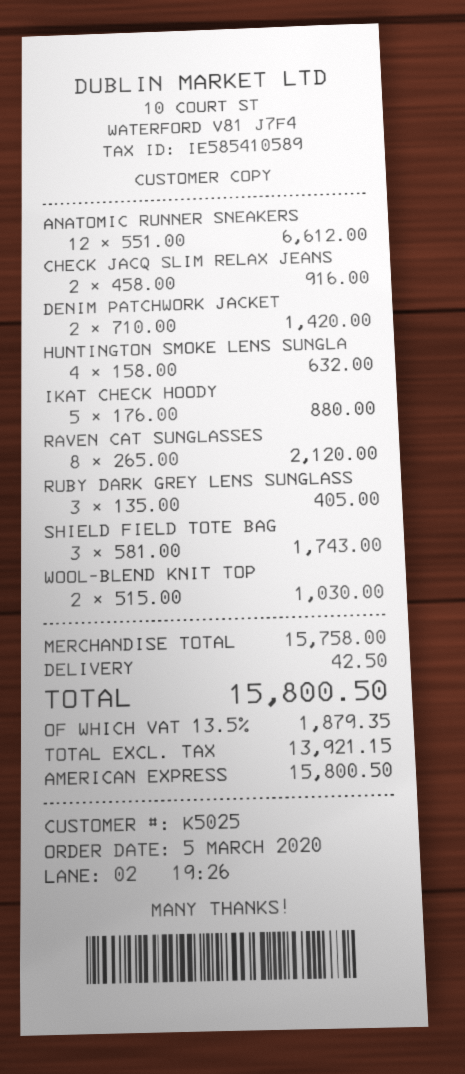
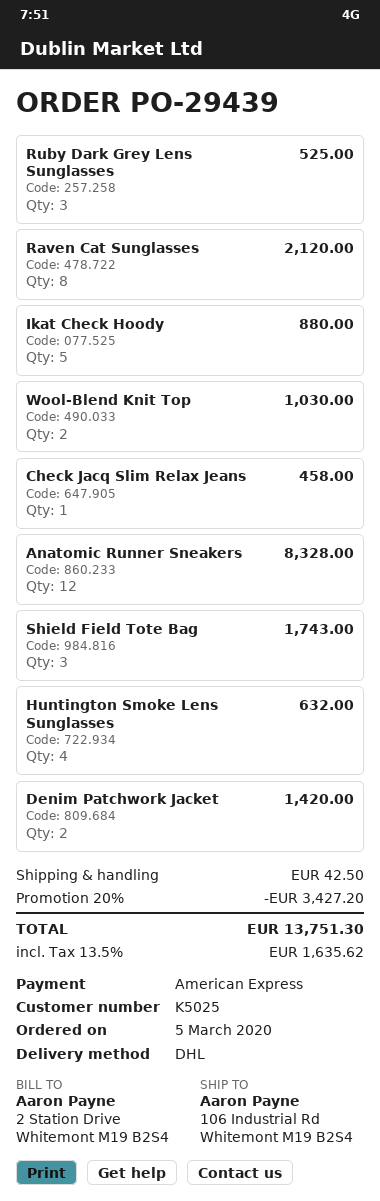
ANATOMIC RUNNER SNEAKERS: 12 for 6612.00 -> 12 for 8328.00
CHECK JACQ SLIM RELAX JEANS: 2 for 916.00 -> 1 for 458.00
RUBY DARK GREY LENS SUNGLASS: 3 for 405.00 -> 3 for 525.00
discount: none -> 20% = 3427.20
tax: 13.5% = 1879.35 -> 13.5% = 1635.62
total: 15800.50 -> 13751.30

